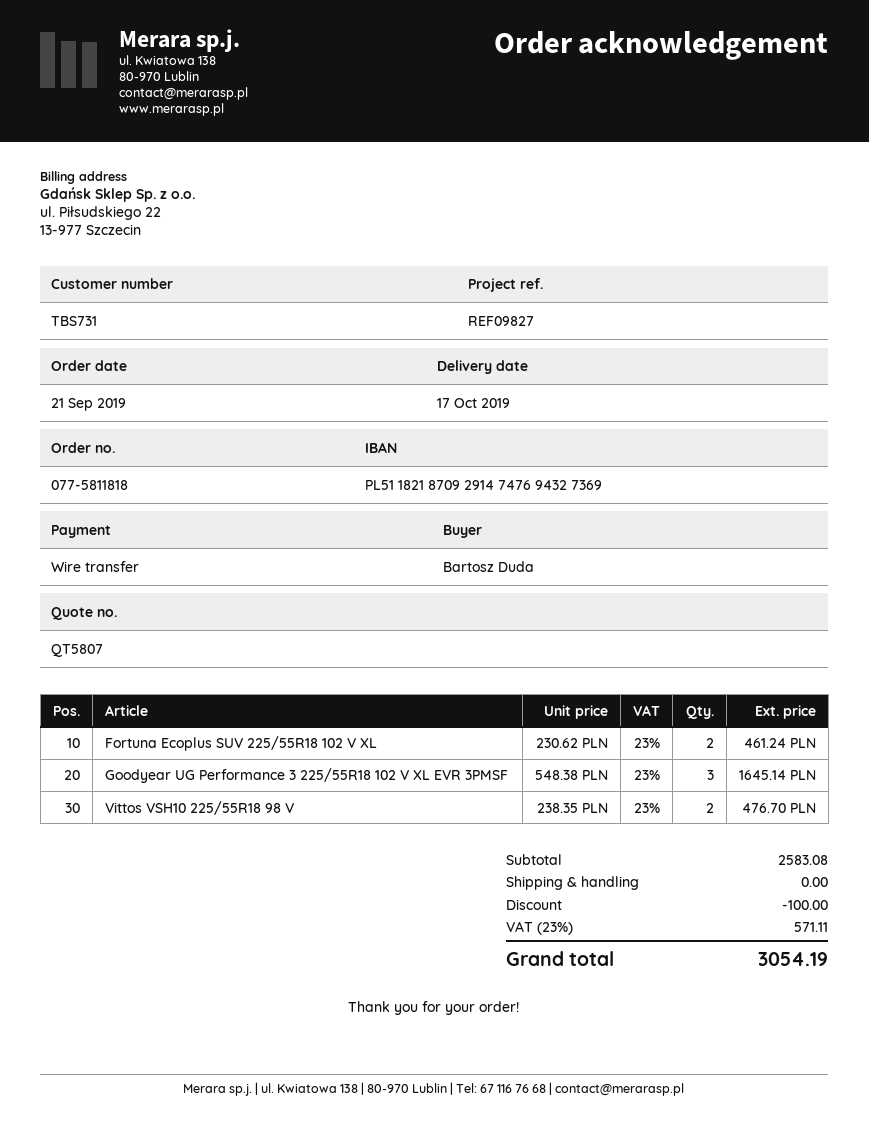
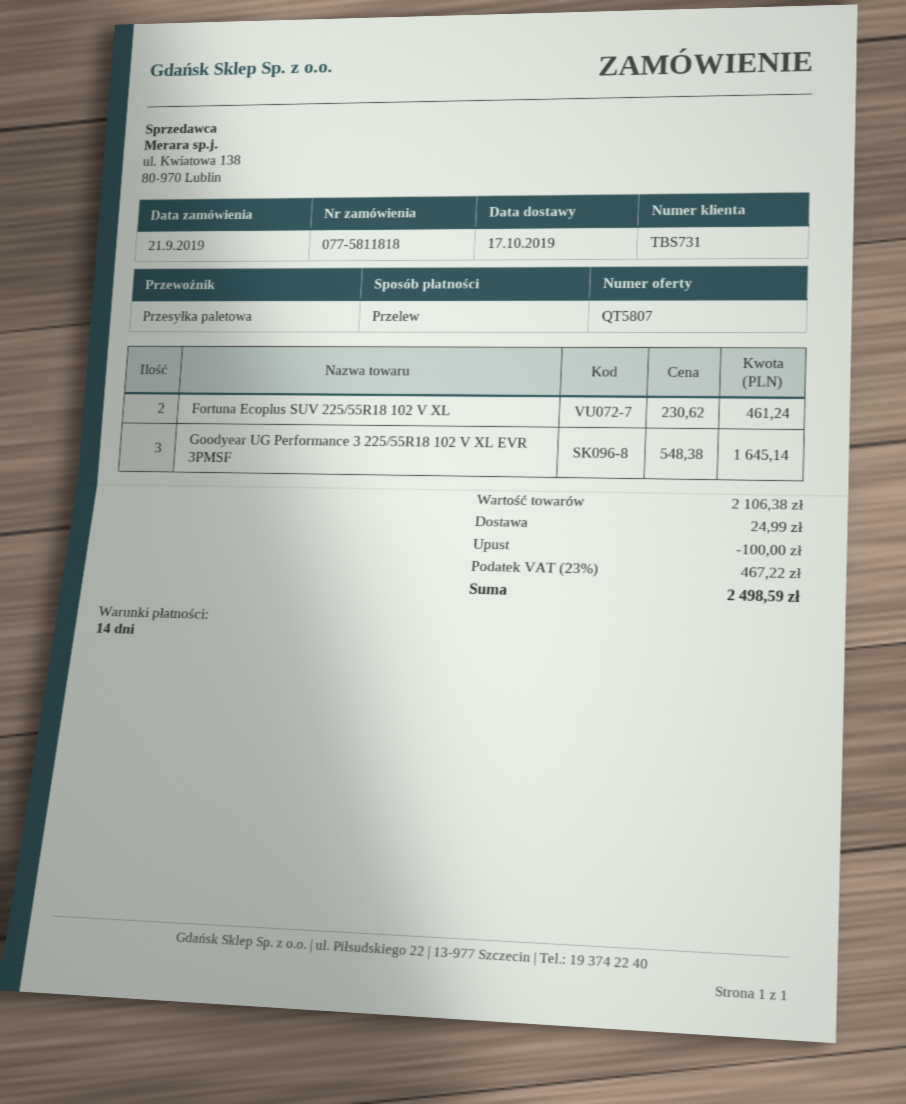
Vittos VSH10 225/55R18 98 V: 2 x 238.35 = 476.70 -> none
subtotal: 2583.08 -> 2106.38
shipping: 0.00 -> 24.99
tax: 23% = 571.11 -> 23% = 467.22
total: 3054.19 -> 2498.59

